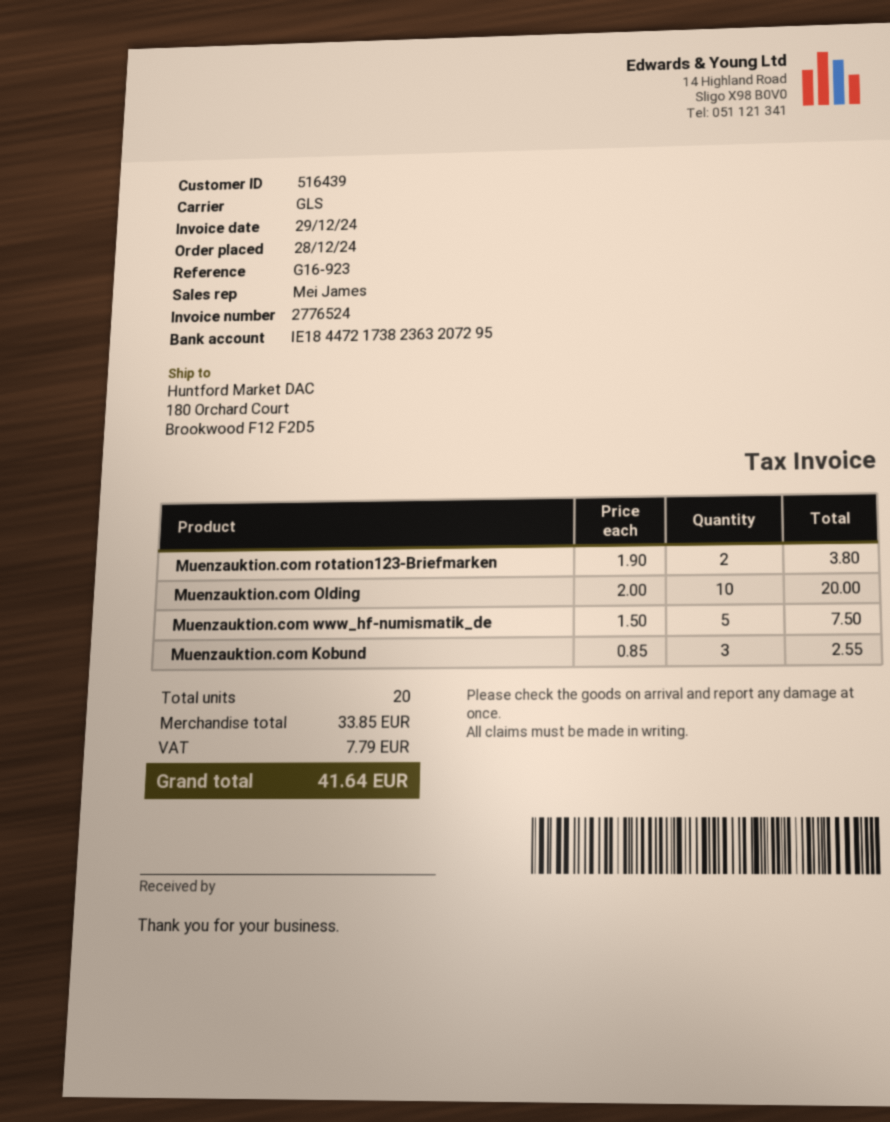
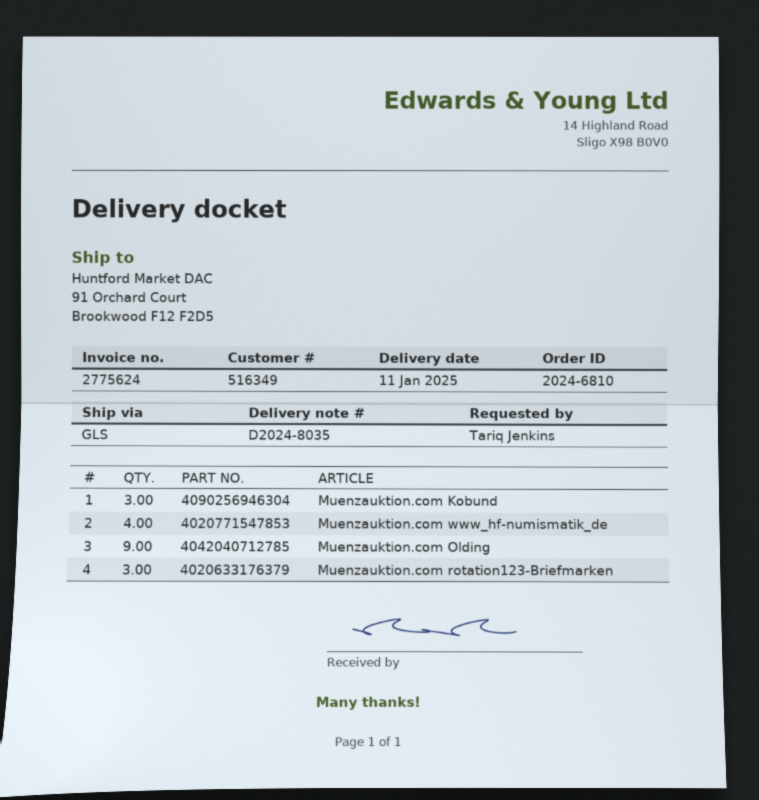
invoice number: 2776524 -> 2775624
customer number: 516439 -> 516349
ship to: 180 Orchard Court, Brookwood F12 F2D5 -> 91 Orchard Court, Brookwood F12 F2D5
Muenzauktion.com rotation123-Briefmarken: 2 -> 3
Muenzauktion.com Olding: 10 -> 9
Muenzauktion.com www_hf-numismatik_de: 5 -> 4

